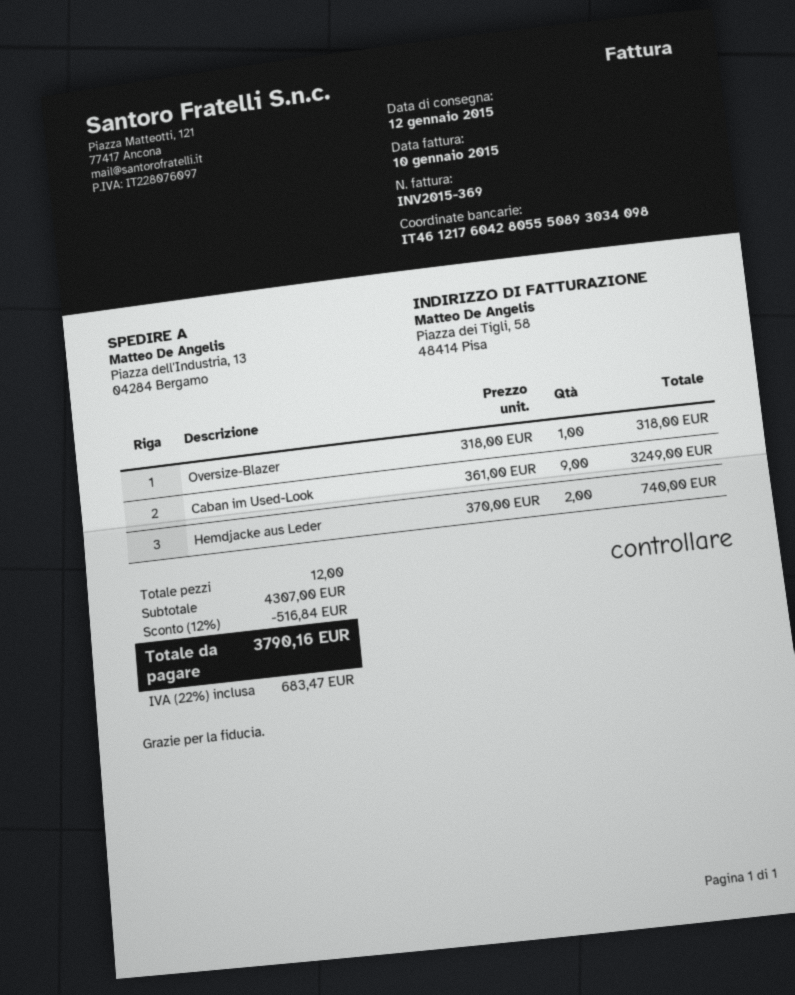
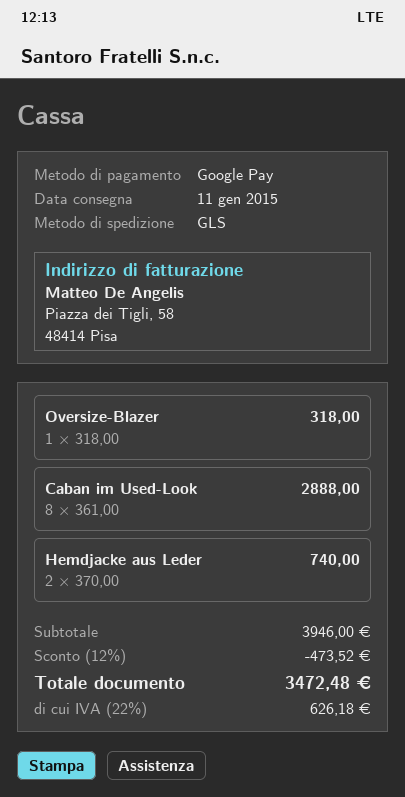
delivery date: 2015-01-12 -> 2015-01-11
Caban im Used-Look: 9 x 361.00 = 3249.00 -> 8 x 361.00 = 2888.00
subtotal: 4307.00 -> 3946.00
discount: 12% = 516.84 -> 12% = 473.52
tax: 22% = 683.47 -> 22% = 626.18
total: 3790.16 -> 3472.48

